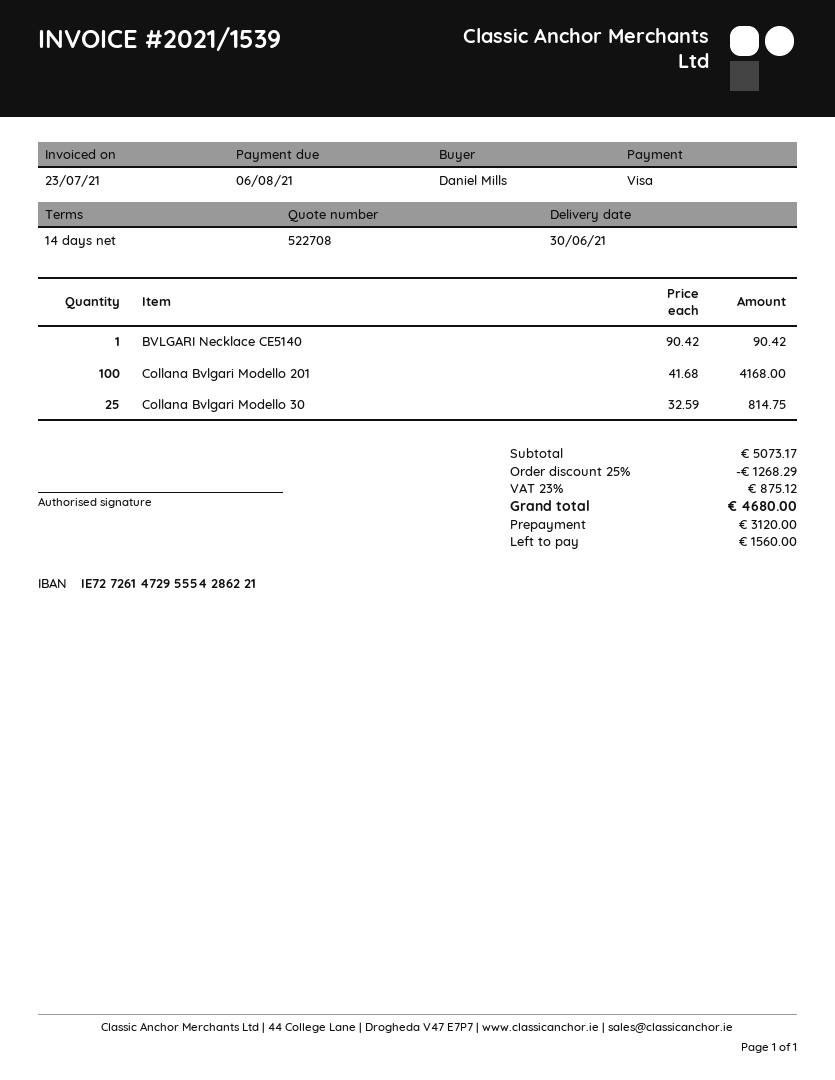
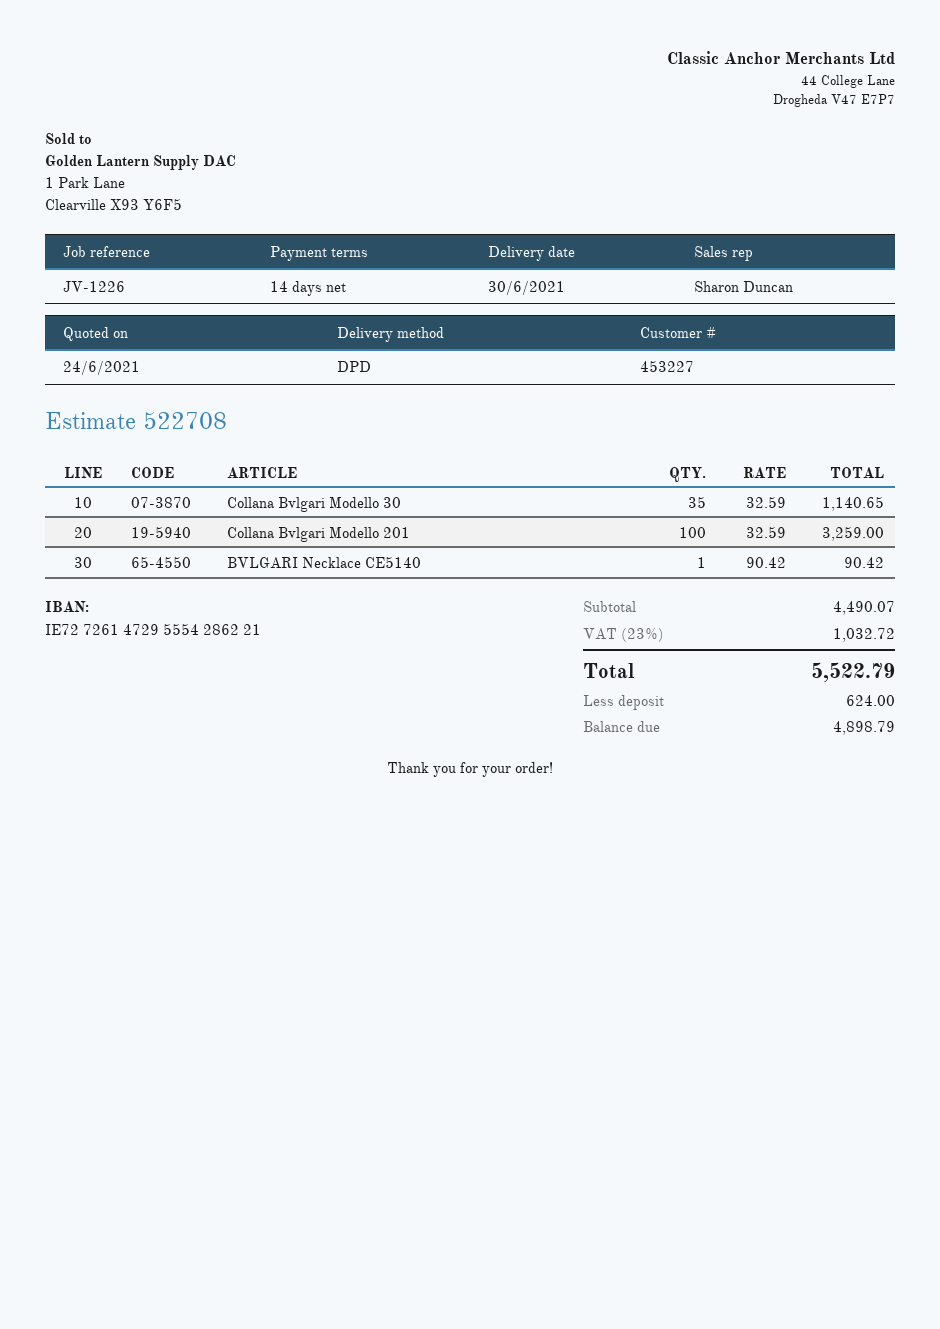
Collana Bvlgari Modello 201: 100 x 41.68 = 4168.00 -> 100 x 32.59 = 3259.00
Collana Bvlgari Modello 30: 25 x 32.59 = 814.75 -> 35 x 32.59 = 1140.65
subtotal: 5073.17 -> 4490.07
discount: 25% = 1268.29 -> none
tax: 23% = 875.12 -> 23% = 1032.72
total: 4680.00 -> 5522.79
deposit: 3120.00 -> 624.00
balance: 1560.00 -> 4898.79

